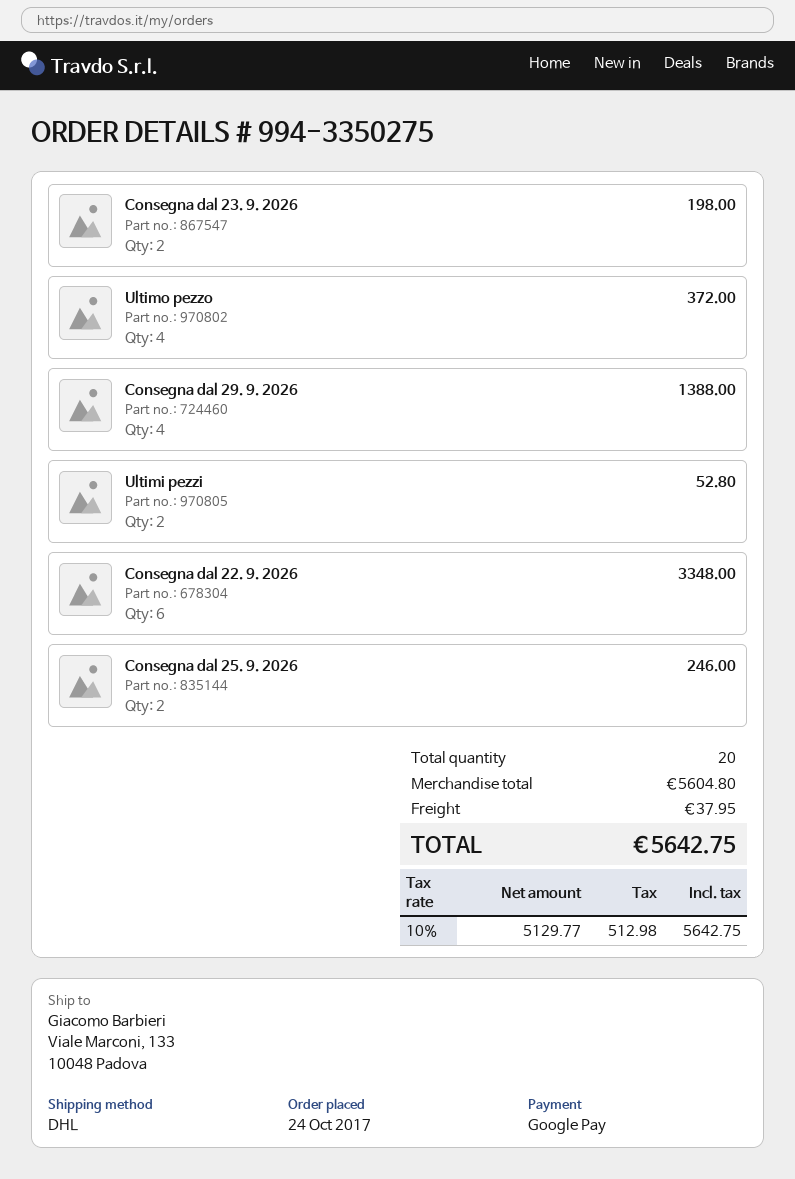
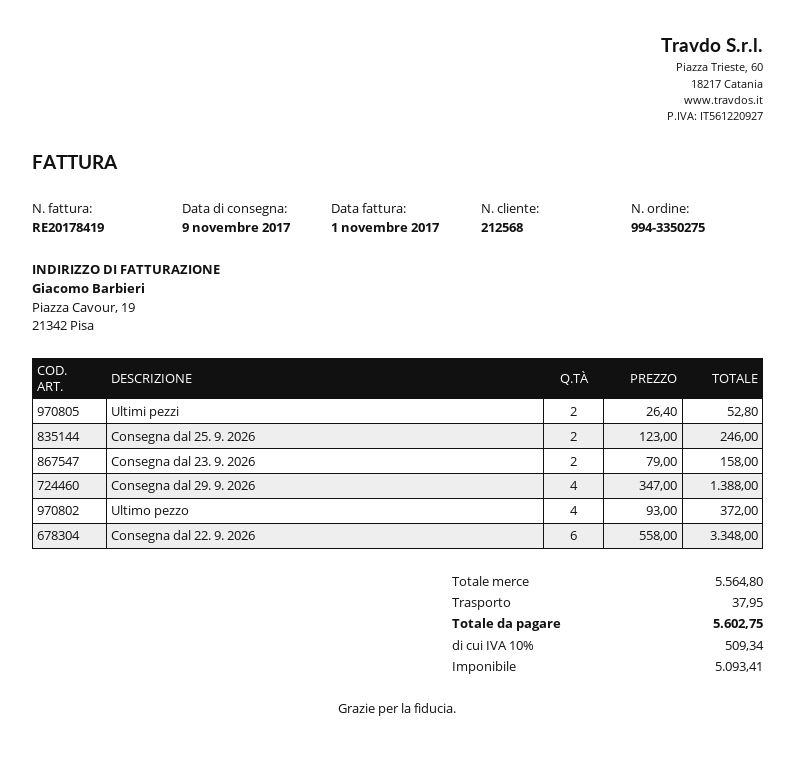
Consegna dal 23. 9. 2026: 2 for 198.00 -> 2 for 158.00
subtotal: 5604.80 -> 5564.80
net: 5129.77 -> 5093.41
tax: 10% = 512.98 -> 10% = 509.34
total: 5642.75 -> 5602.75

